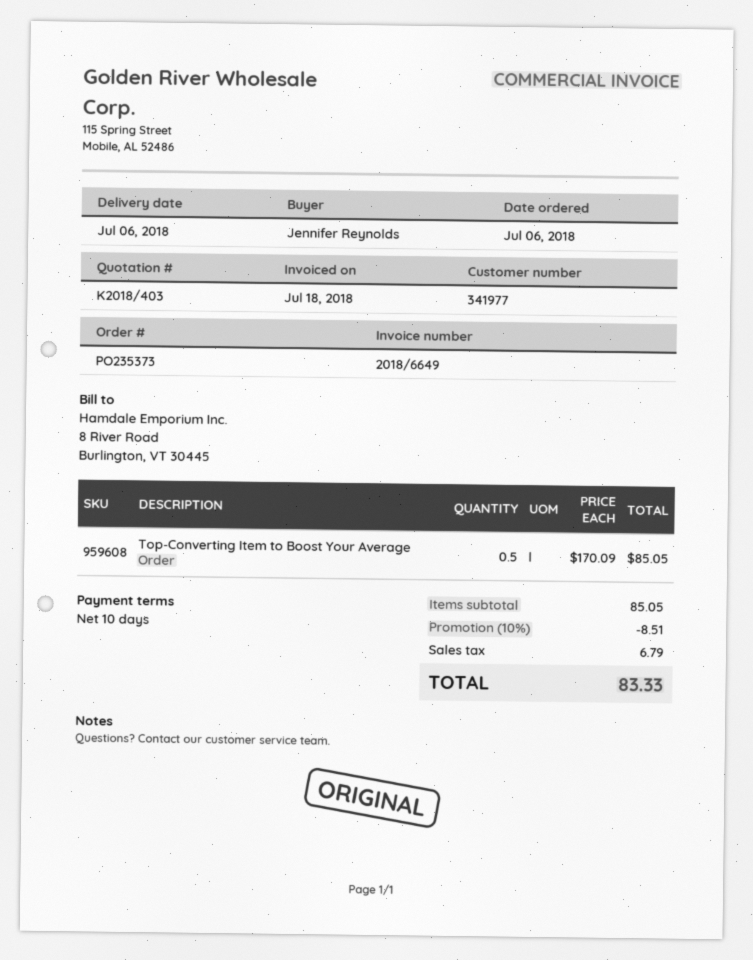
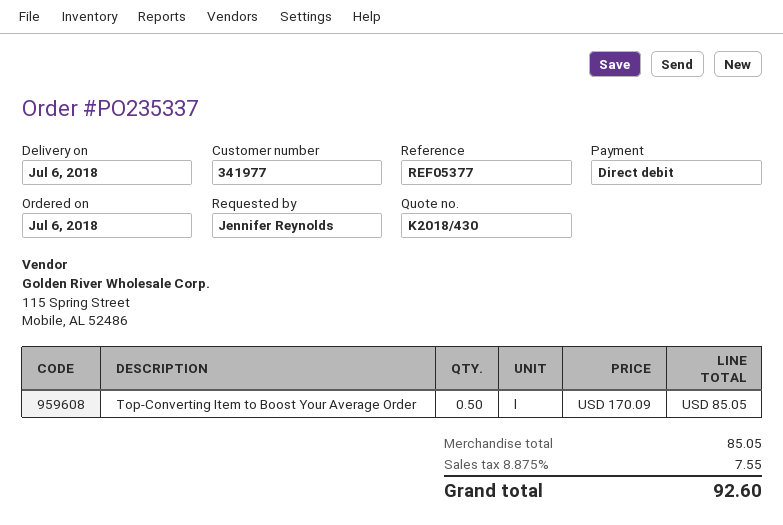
quote number: K2018/403 -> K2018/430
order number: PO235373 -> PO235337
discount: 10% = 8.51 -> none
tax: 6.79 -> 7.55
total: 83.33 -> 92.60

